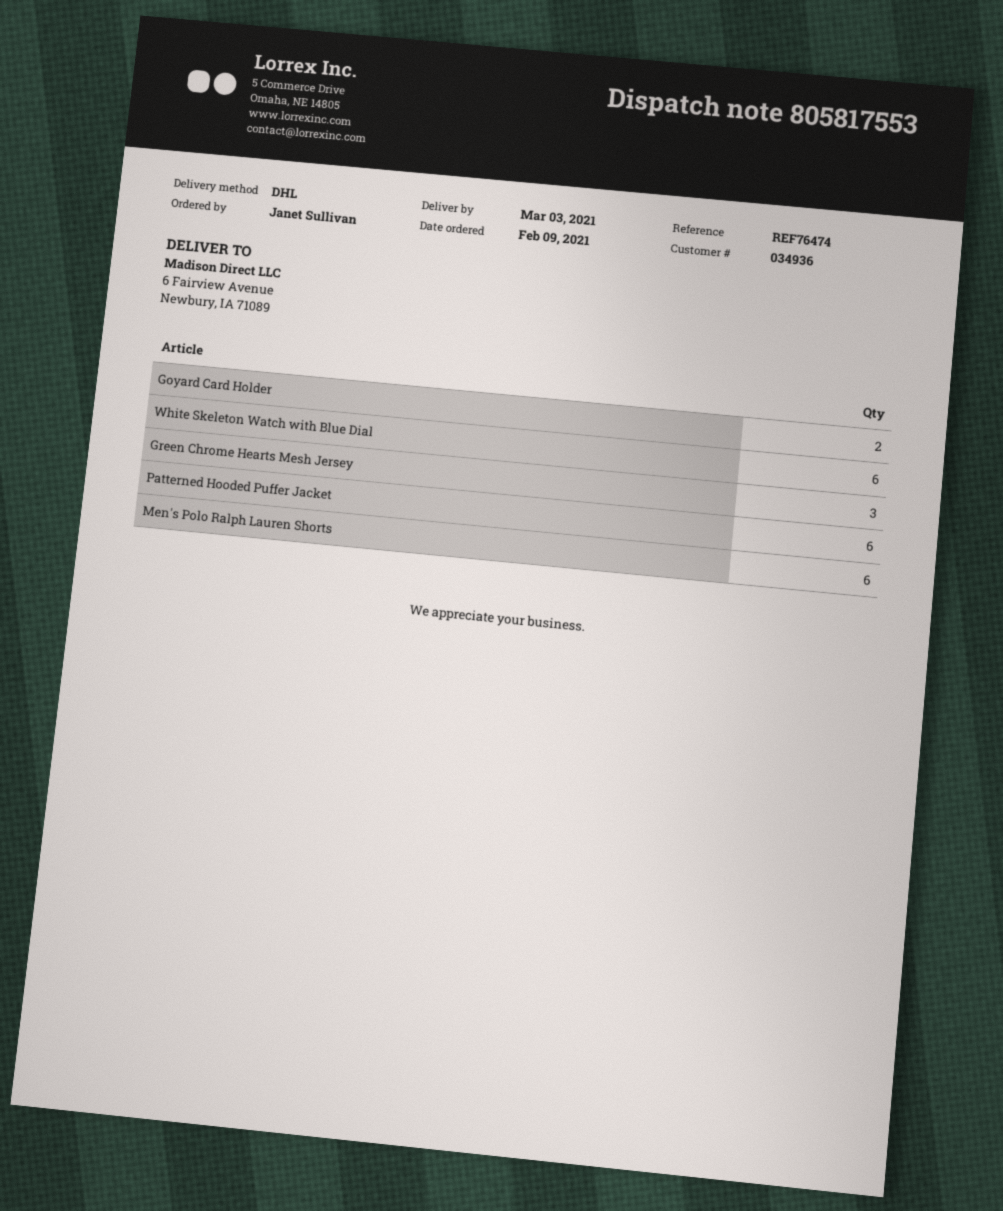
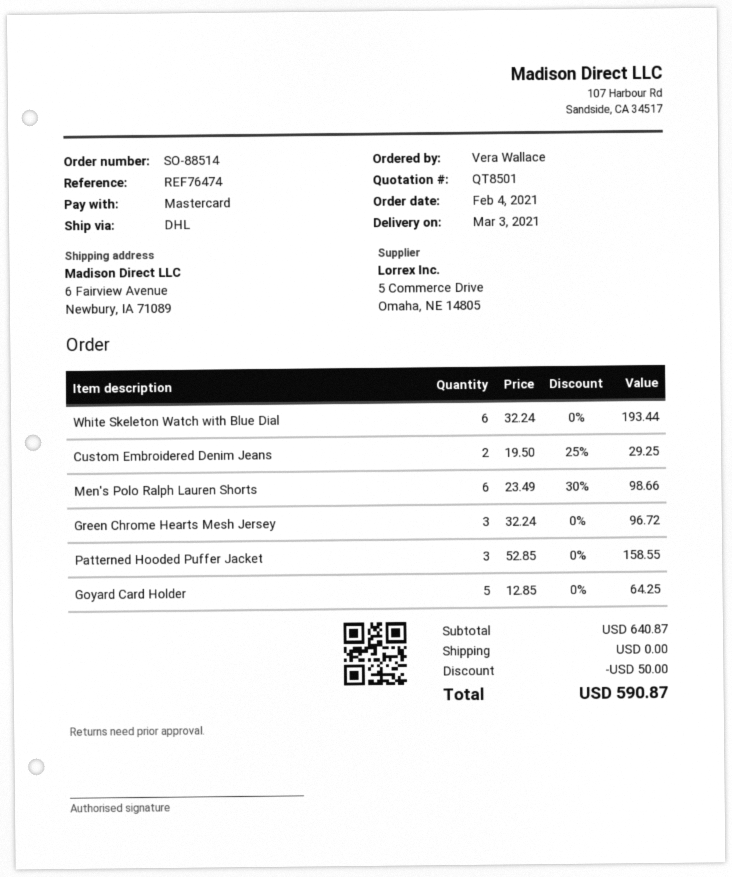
order date: 2021-02-09 -> 2021-02-04
ordered by: Janet Sullivan -> Vera Wallace
Goyard Card Holder: 2 -> 5
Patterned Hooded Puffer Jacket: 6 -> 3
Custom Embroidered Denim Jeans: none -> 2

